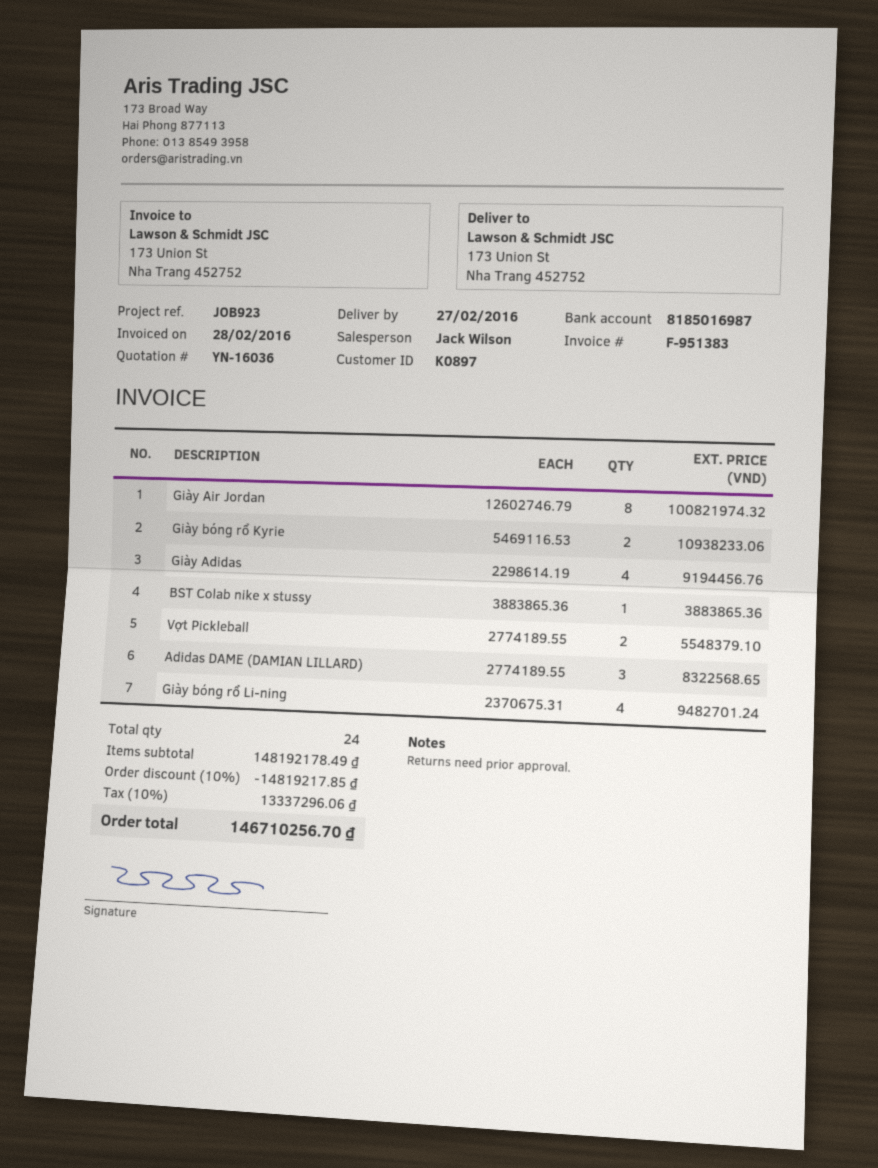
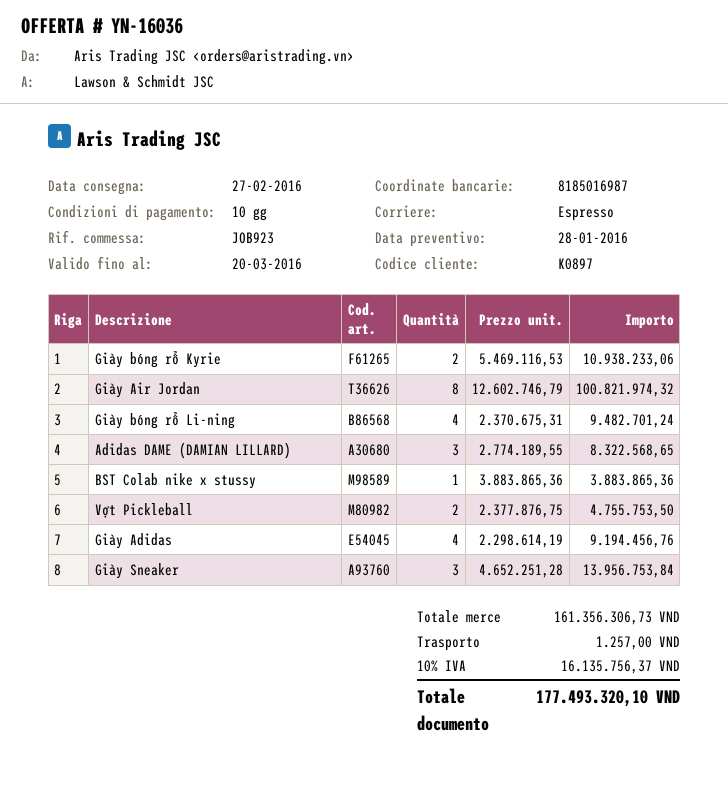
Vợt Pickleball: 2 x 2774189.55 = 5548379.10 -> 2 x 2377876.75 = 4755753.50
Giày Sneaker: none -> 3 x 4652251.28 = 13956753.84
subtotal: 148192178.49 -> 161356306.73
discount: 10% = 14819217.85 -> none
shipping: none -> 1257.00
tax: 10% = 13337296.06 -> 10% = 16135756.37
total: 146710256.70 -> 177493320.10

